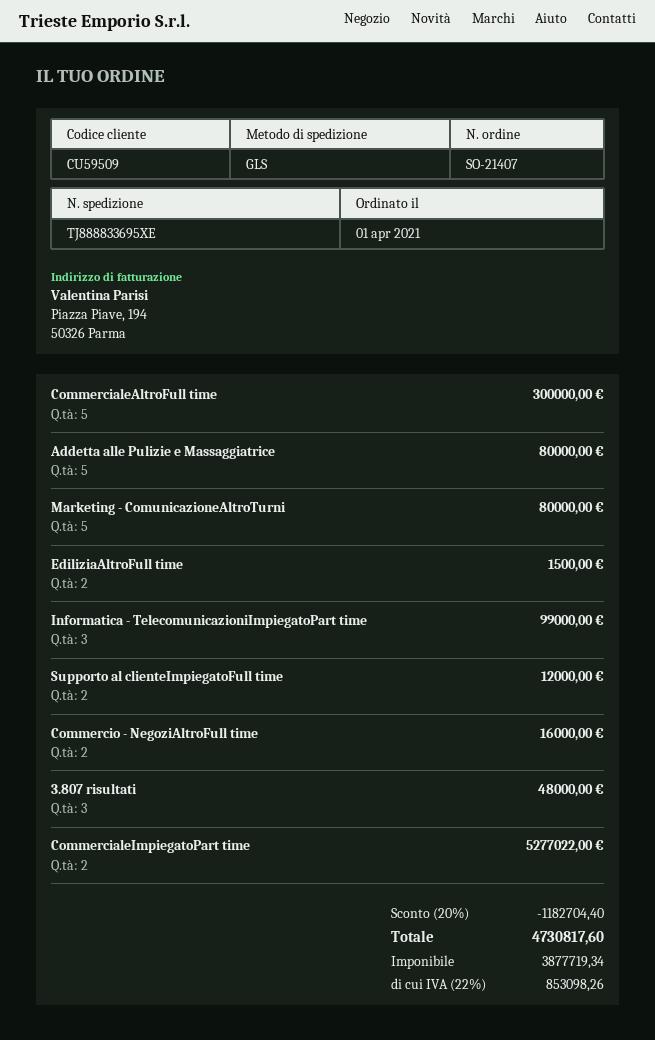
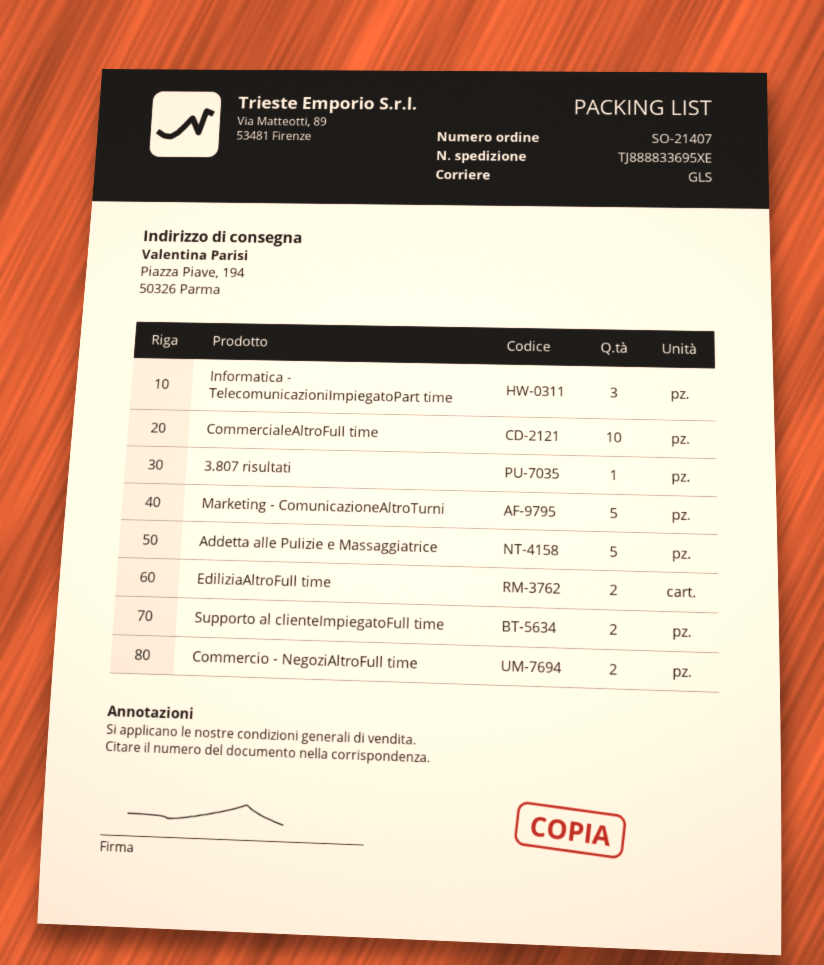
CommercialeAltroFull time: 5 -> 10
3.807 risultati: 3 -> 1
CommercialeImpiegatoPart time: 2 -> none

